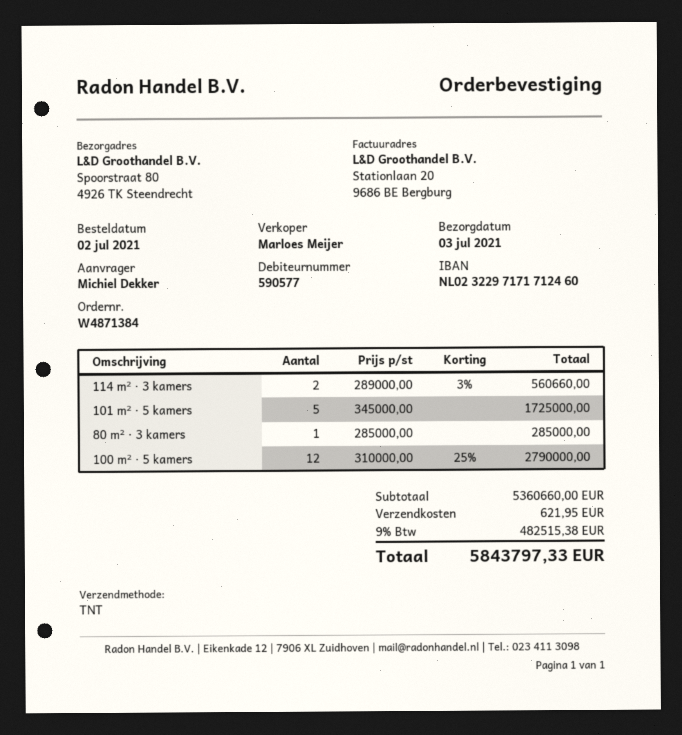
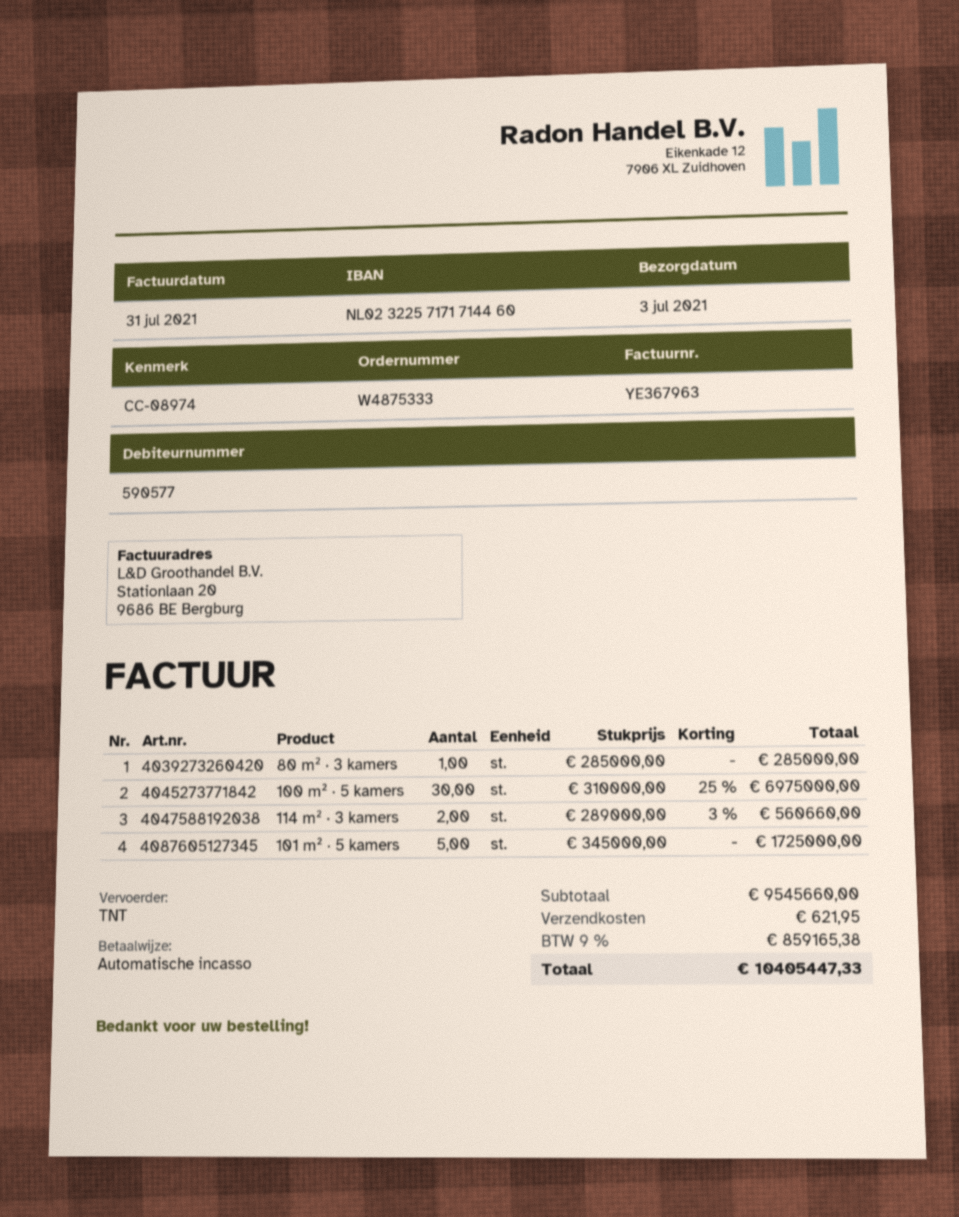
order number: W4871384 -> W4875333
bank account: NL0232297171712460 -> NL0232257171714460
100 m² · 5 kamers: 12 x 310000.00 - 25% = 2790000.00 -> 30 x 310000.00 - 25% = 6975000.00
subtotal: 5360660.00 -> 9545660.00
tax: 9% = 482515.38 -> 9% = 859165.38
total: 5843797.33 -> 10405447.33

